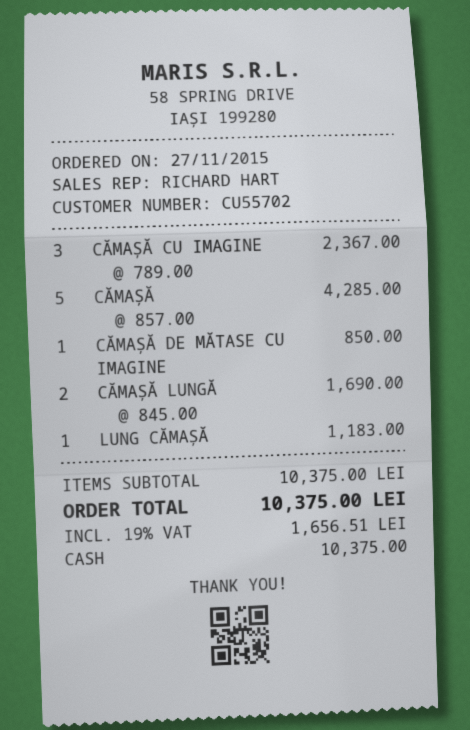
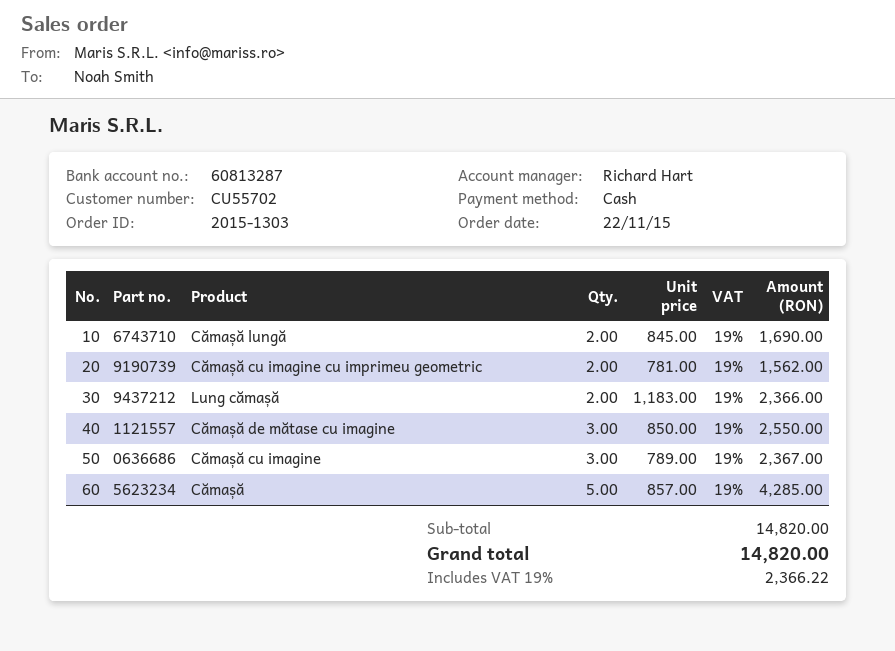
order date: 2015-11-27 -> 2015-11-22
CĂMAȘĂ DE MĂTASE CU IMAGINE: 1 x 850.00 = 850.00 -> 3 x 850.00 = 2550.00
LUNG CĂMAȘĂ: 1 x 1183.00 = 1183.00 -> 2 x 1183.00 = 2366.00
Cămașă cu imagine cu imprimeu geometric: none -> 2 x 781.00 = 1562.00
subtotal: 10375.00 -> 14820.00
tax: 19% = 1656.51 -> 19% = 2366.22
total: 10375.00 -> 14820.00

